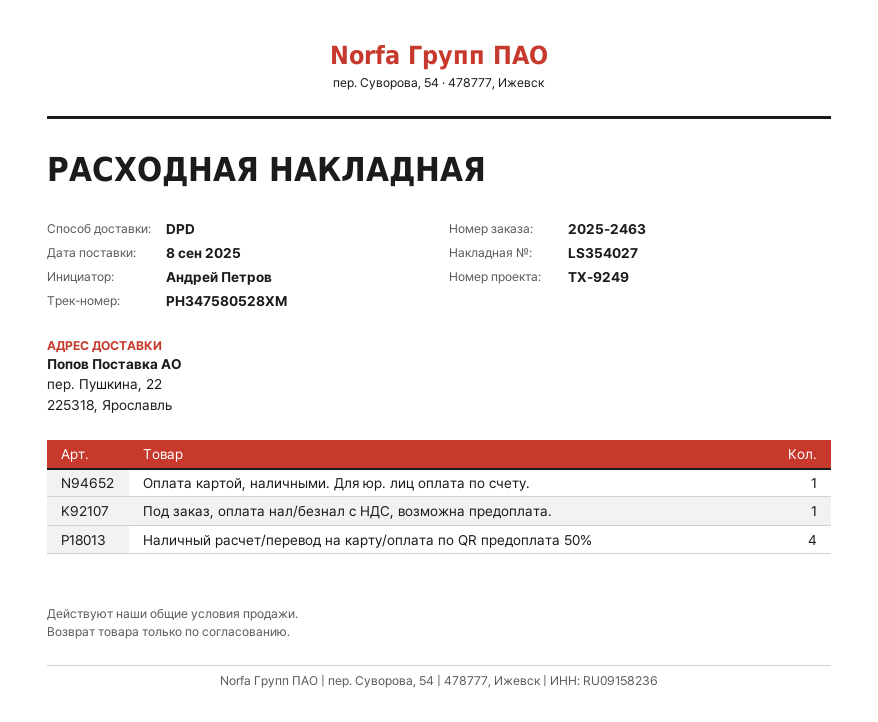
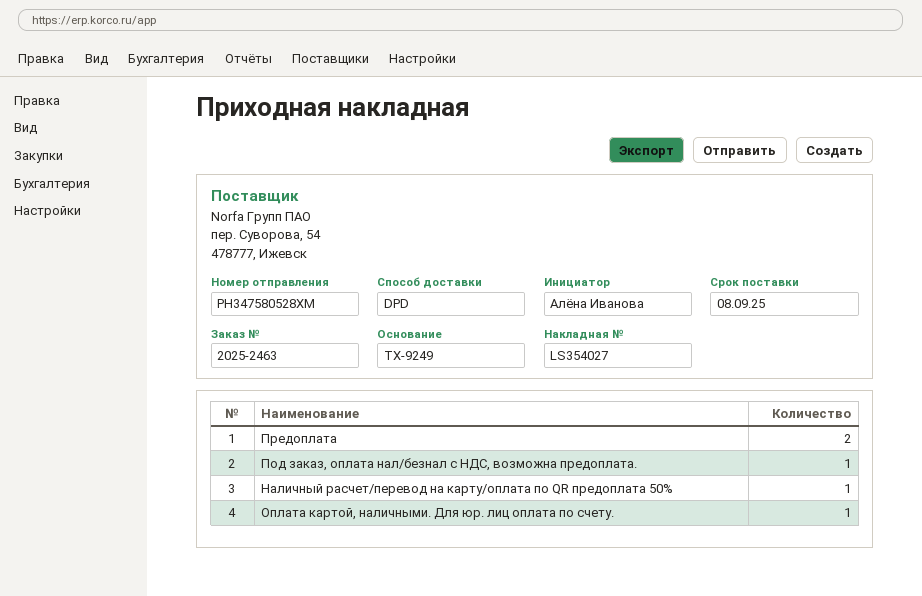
ordered by: Андрей Петров -> Алёна Иванова
Наличный расчет/перевод на карту/оплата по QR предоплата 50%: 4 -> 1
Предоплата: none -> 2

